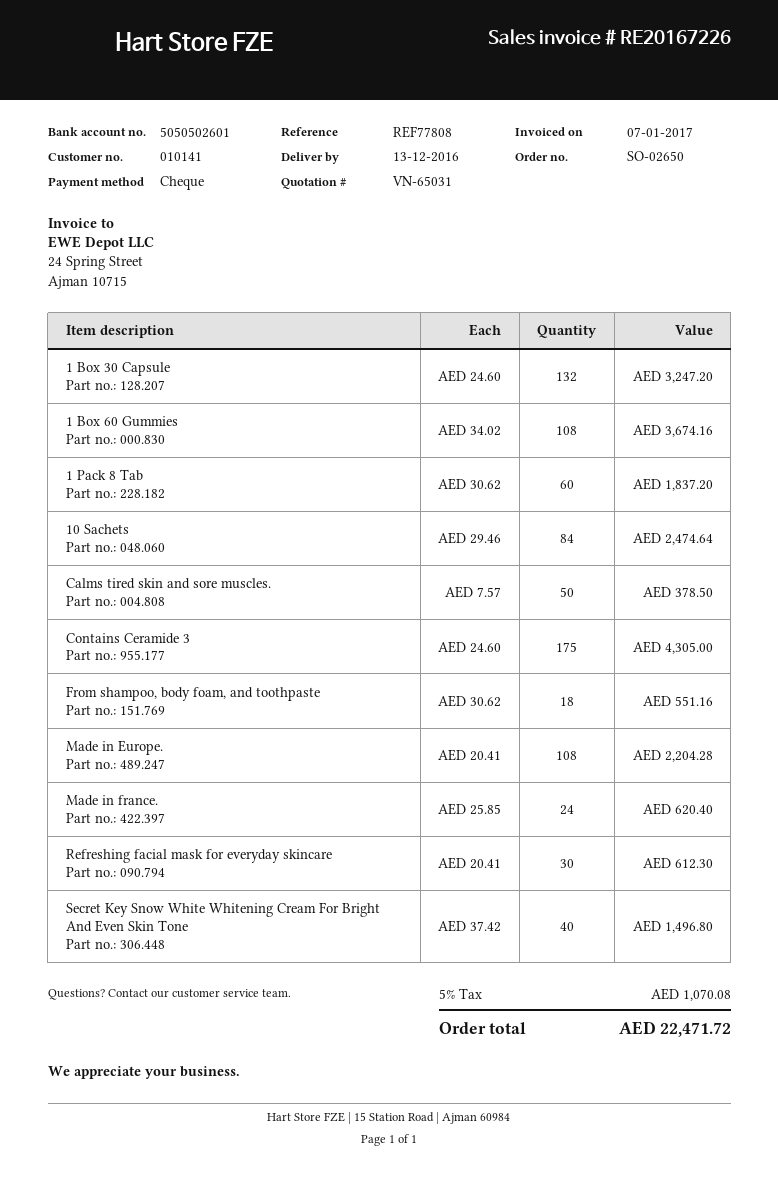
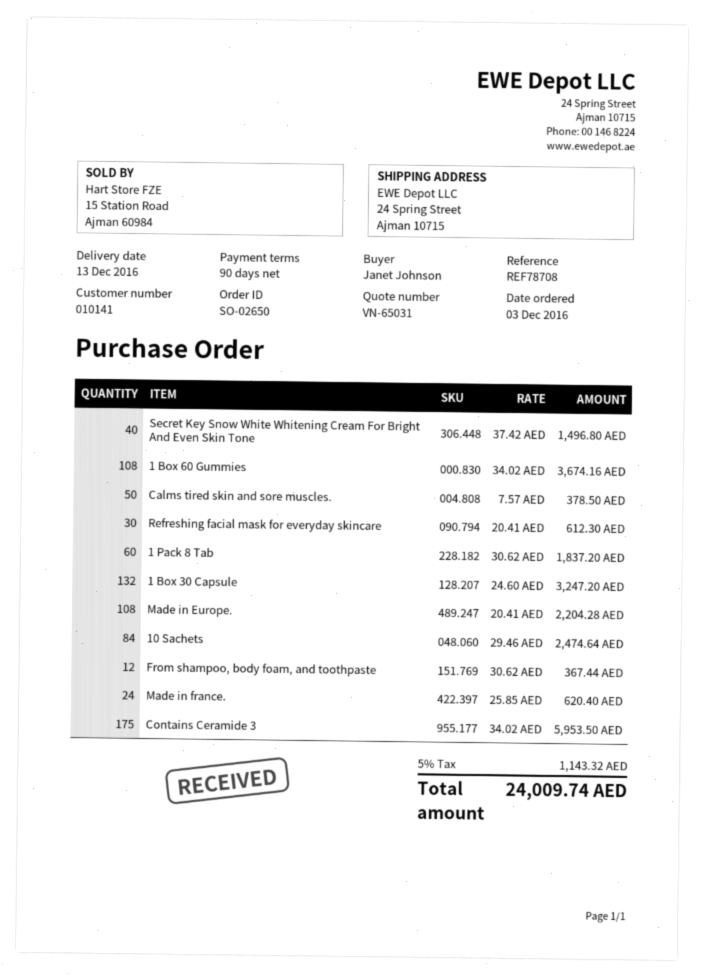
reference: REF77808 -> REF78708
Contains Ceramide 3: 175 x 24.60 = 4305.00 -> 175 x 34.02 = 5953.50
From shampoo, body foam, and toothpaste: 18 x 30.62 = 551.16 -> 12 x 30.62 = 367.44
tax: 5% = 1070.08 -> 5% = 1143.32
total: 22471.72 -> 24009.74

